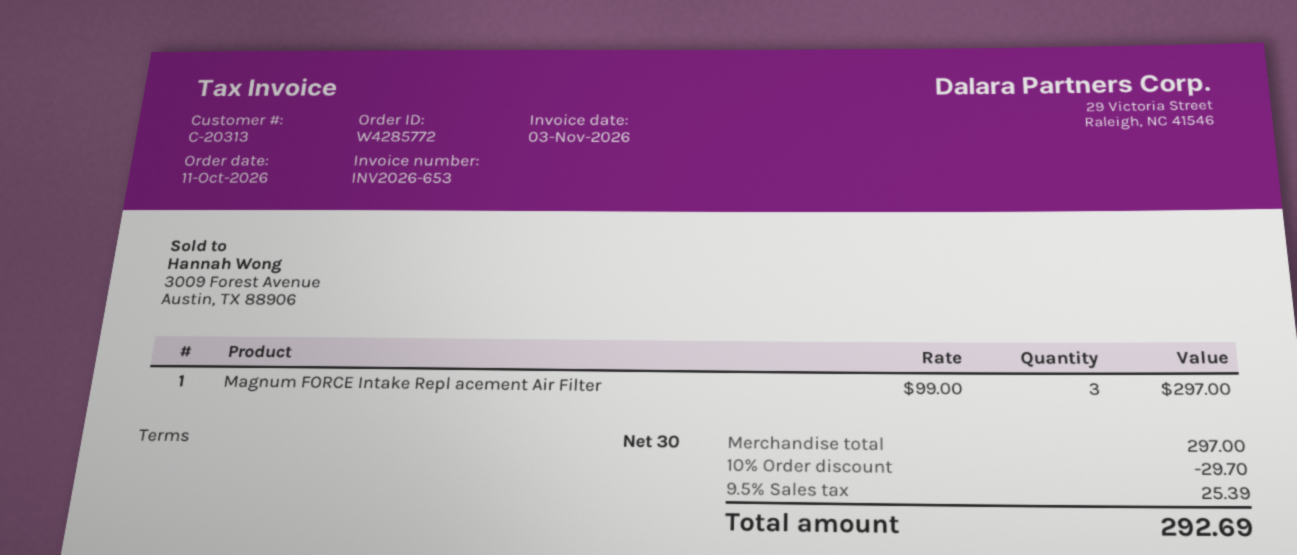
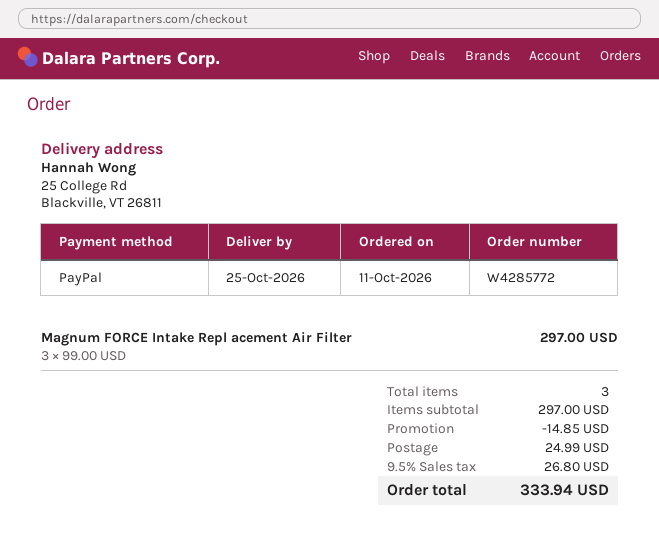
discount: 29.70 -> 14.85
shipping: none -> 24.99
tax: 9.5% = 25.39 -> 9.5% = 26.80
total: 292.69 -> 333.94

